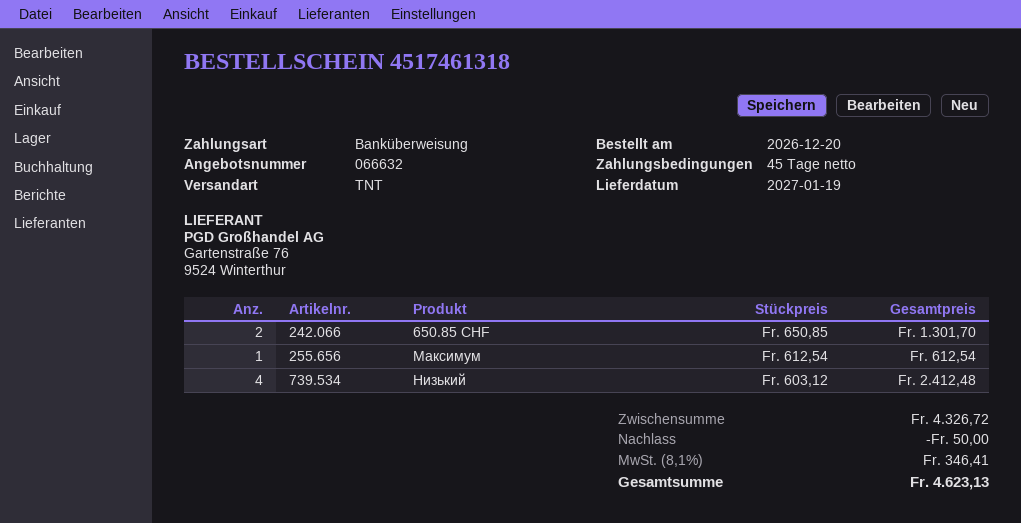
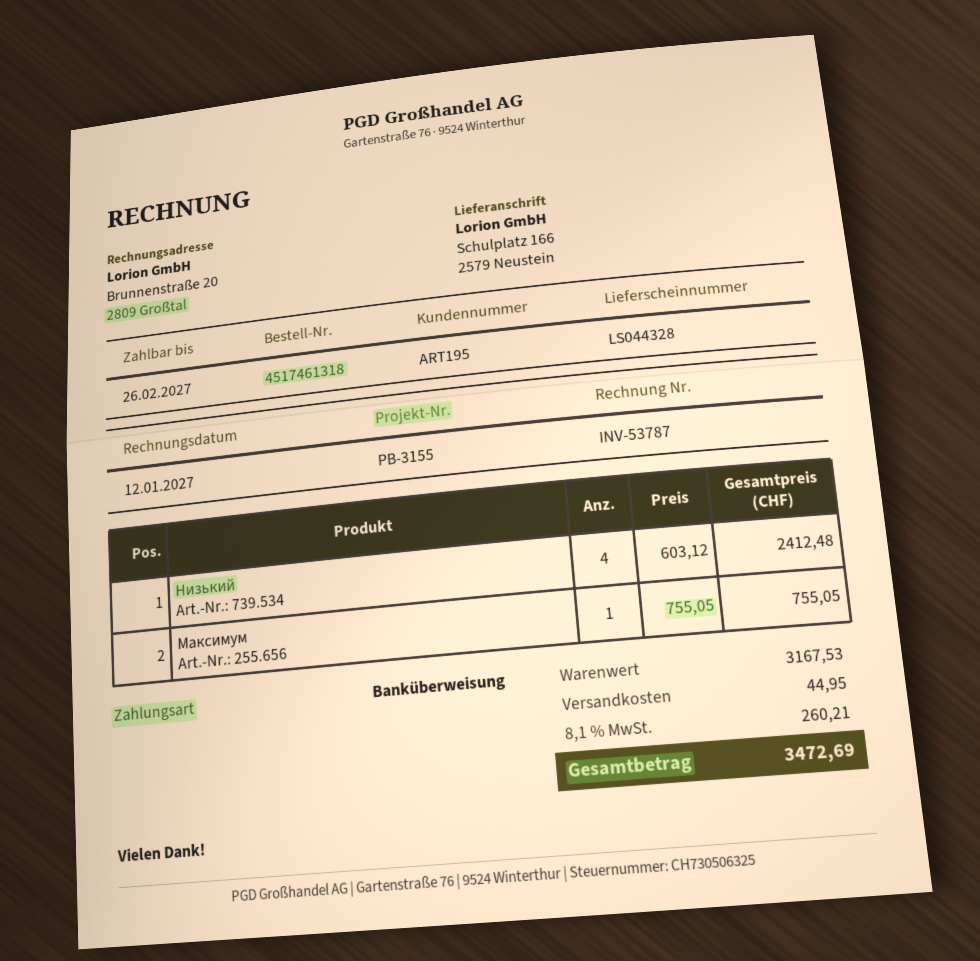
650.85 CHF: 2 x 650.85 = 1301.70 -> none
Максимум: 1 x 612.54 = 612.54 -> 1 x 755.05 = 755.05
subtotal: 4326.72 -> 3167.53
discount: 50.00 -> none
shipping: none -> 44.95
tax: 8.1% = 346.41 -> 8.1% = 260.21
total: 4623.13 -> 3472.69

